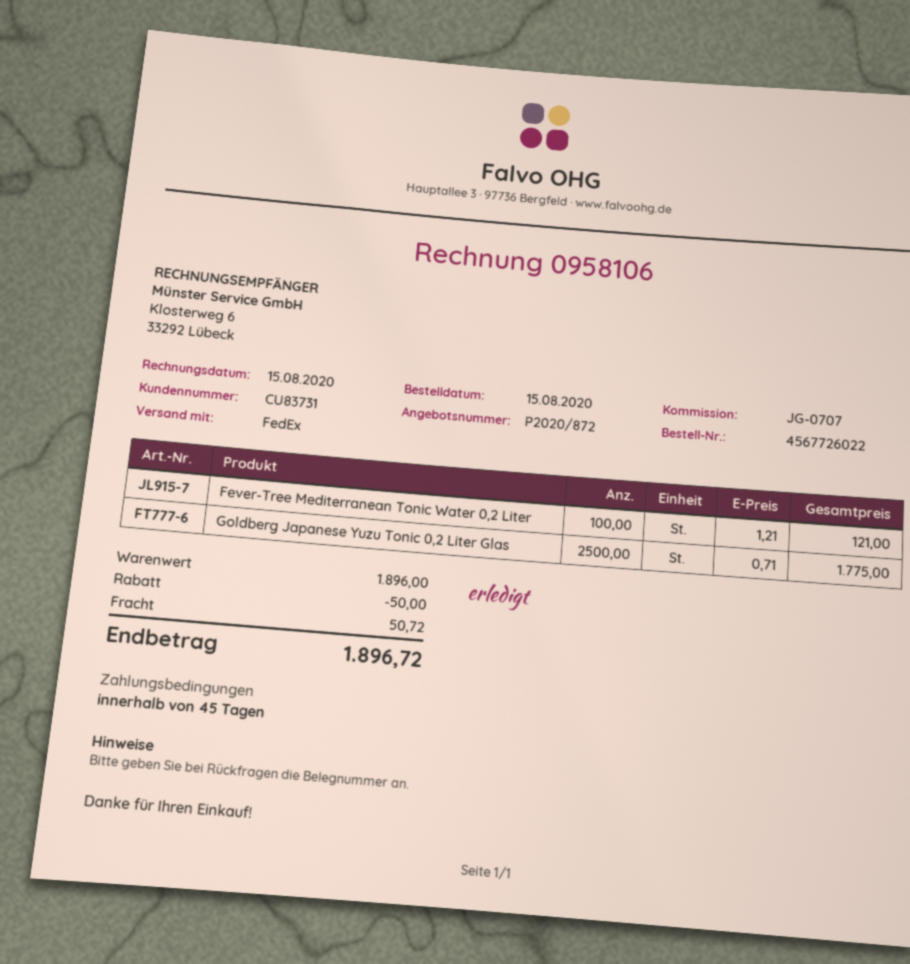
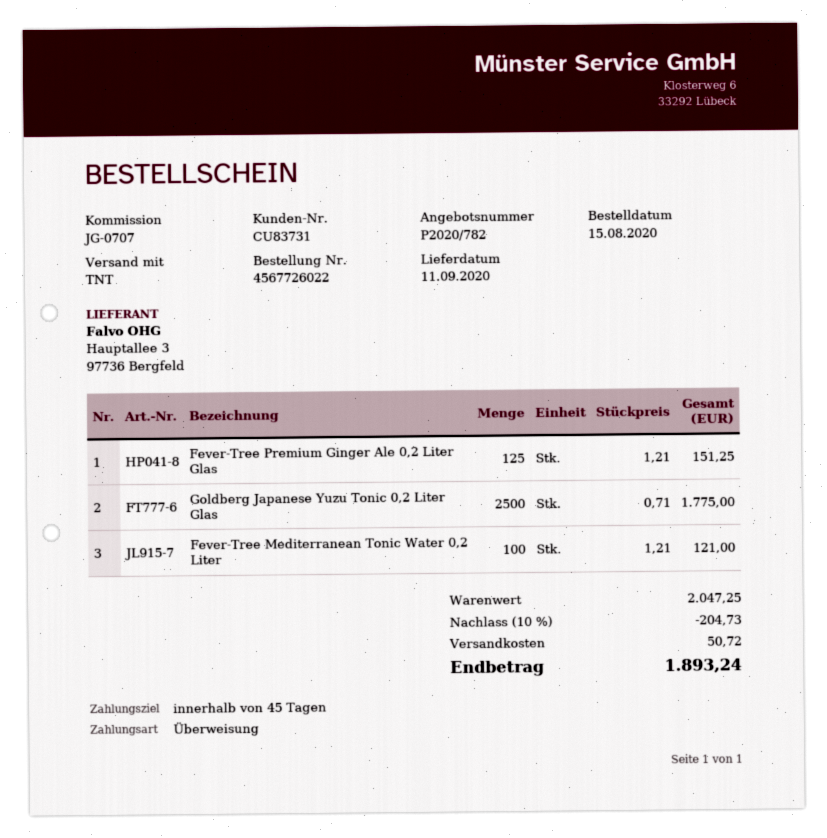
quote number: P2020/872 -> P2020/782
shipping method: FedEx -> TNT
Fever-Tree Premium Ginger Ale 0,2 Liter Glas: none -> 125 x 1.21 = 151.25
subtotal: 1896.00 -> 2047.25
discount: 50.00 -> 204.73
total: 1896.72 -> 1893.24

